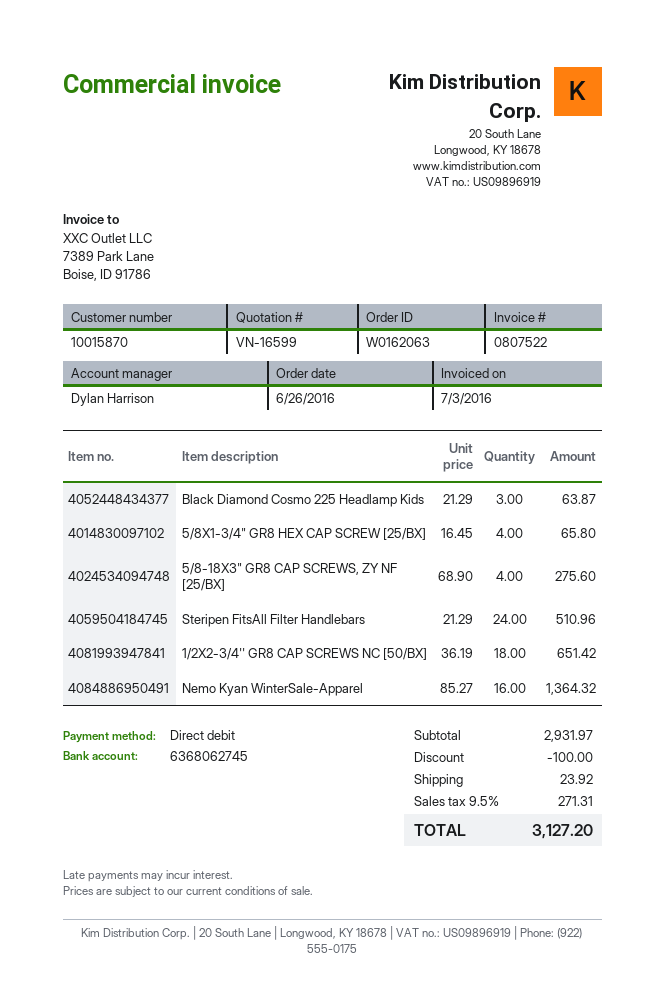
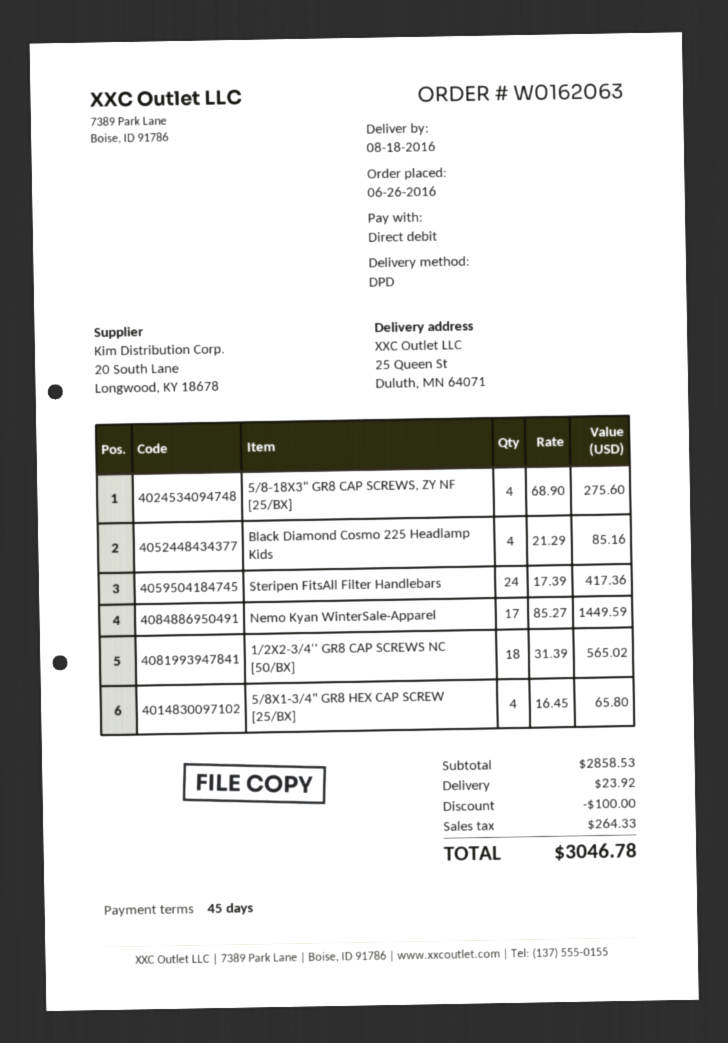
Black Diamond Cosmo 225 Headlamp Kids: 3 x 21.29 = 63.87 -> 4 x 21.29 = 85.16
Steripen FitsAll Filter Handlebars: 24 x 21.29 = 510.96 -> 24 x 17.39 = 417.36
1/2X2-3/4'' GR8 CAP SCREWS NC [50/BX]: 18 x 36.19 = 651.42 -> 18 x 31.39 = 565.02
Nemo Kyan WinterSale-Apparel: 16 x 85.27 = 1364.32 -> 17 x 85.27 = 1449.59
subtotal: 2931.97 -> 2858.53
tax: 271.31 -> 264.33
total: 3127.20 -> 3046.78

